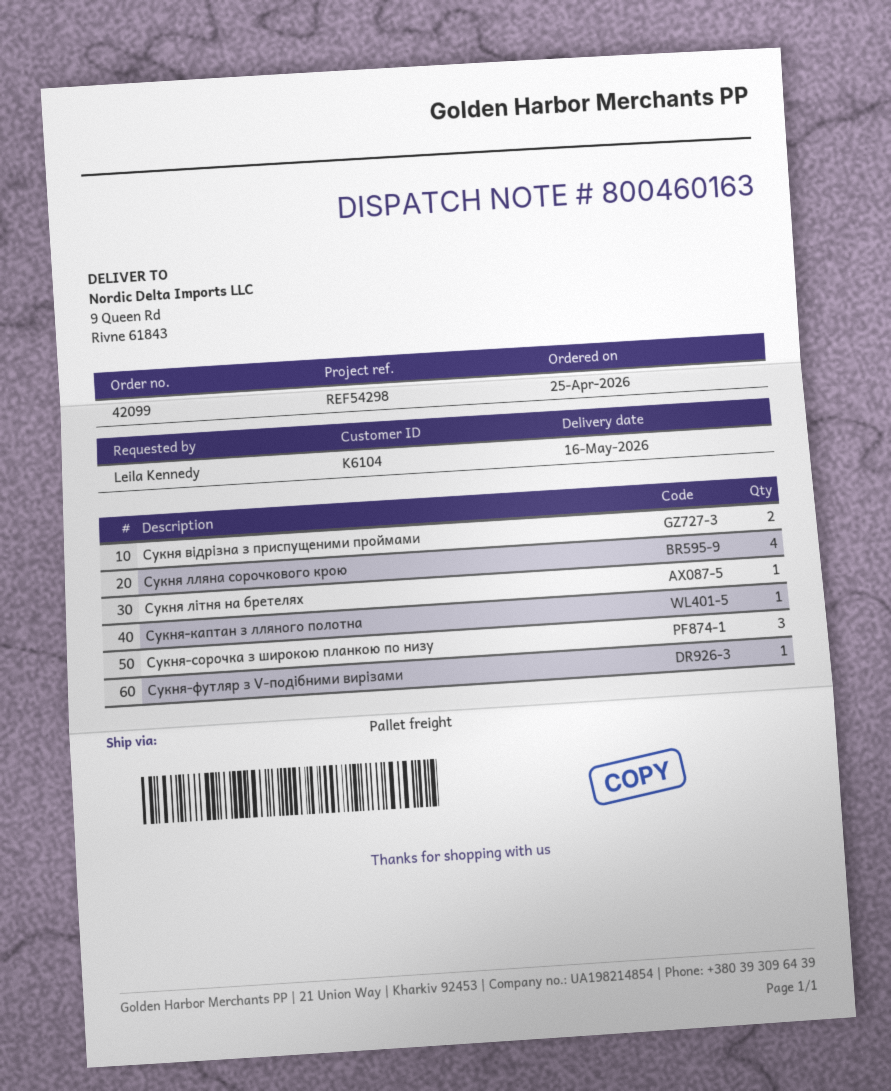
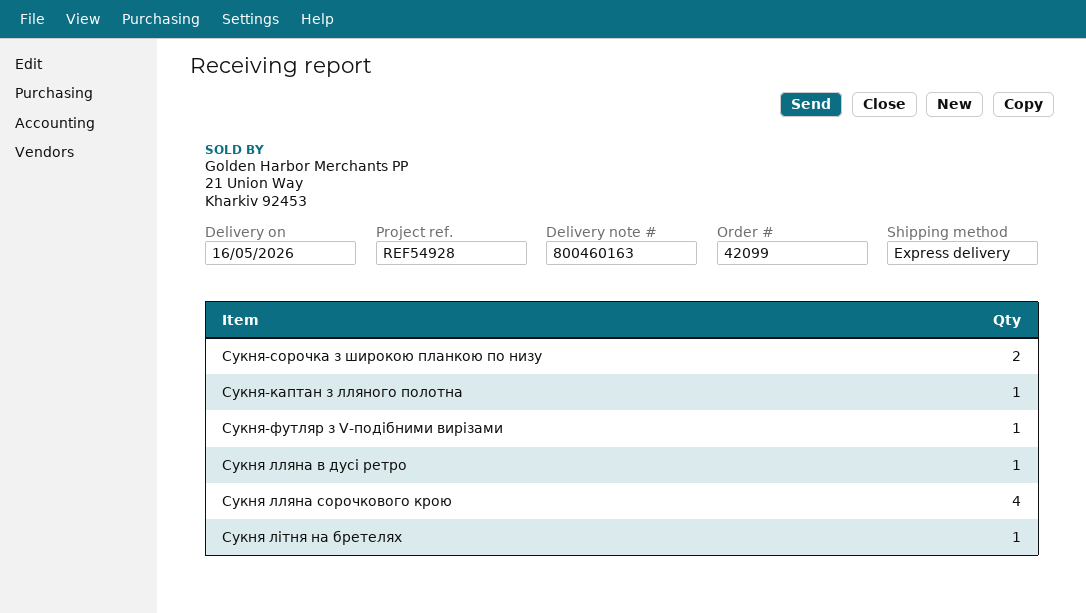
reference: REF54298 -> REF54928
shipping method: pallet freight -> express
Сукня відрізна з приспущеними проймами: 2 -> none
Сукня-сорочка з широкою планкою по низу: 3 -> 2
Сукня лляна в дусі ретро: none -> 1

